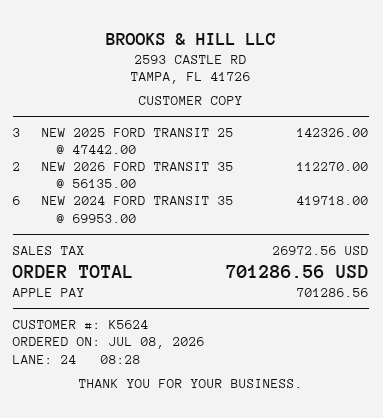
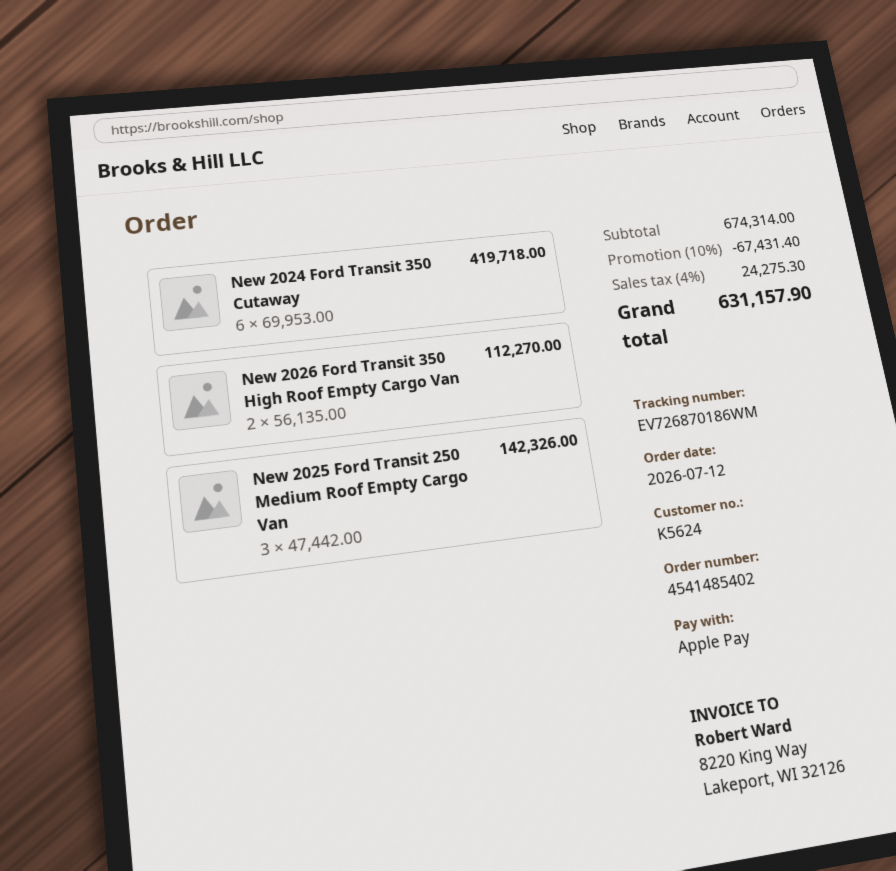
order date: 2026-07-08 -> 2026-07-12
discount: none -> 10% = 67431.40
tax: 26972.56 -> 24275.30
total: 701286.56 -> 631157.90

